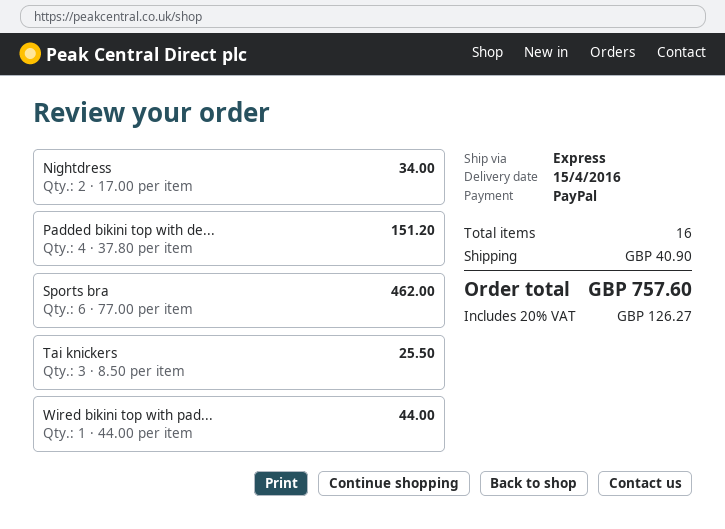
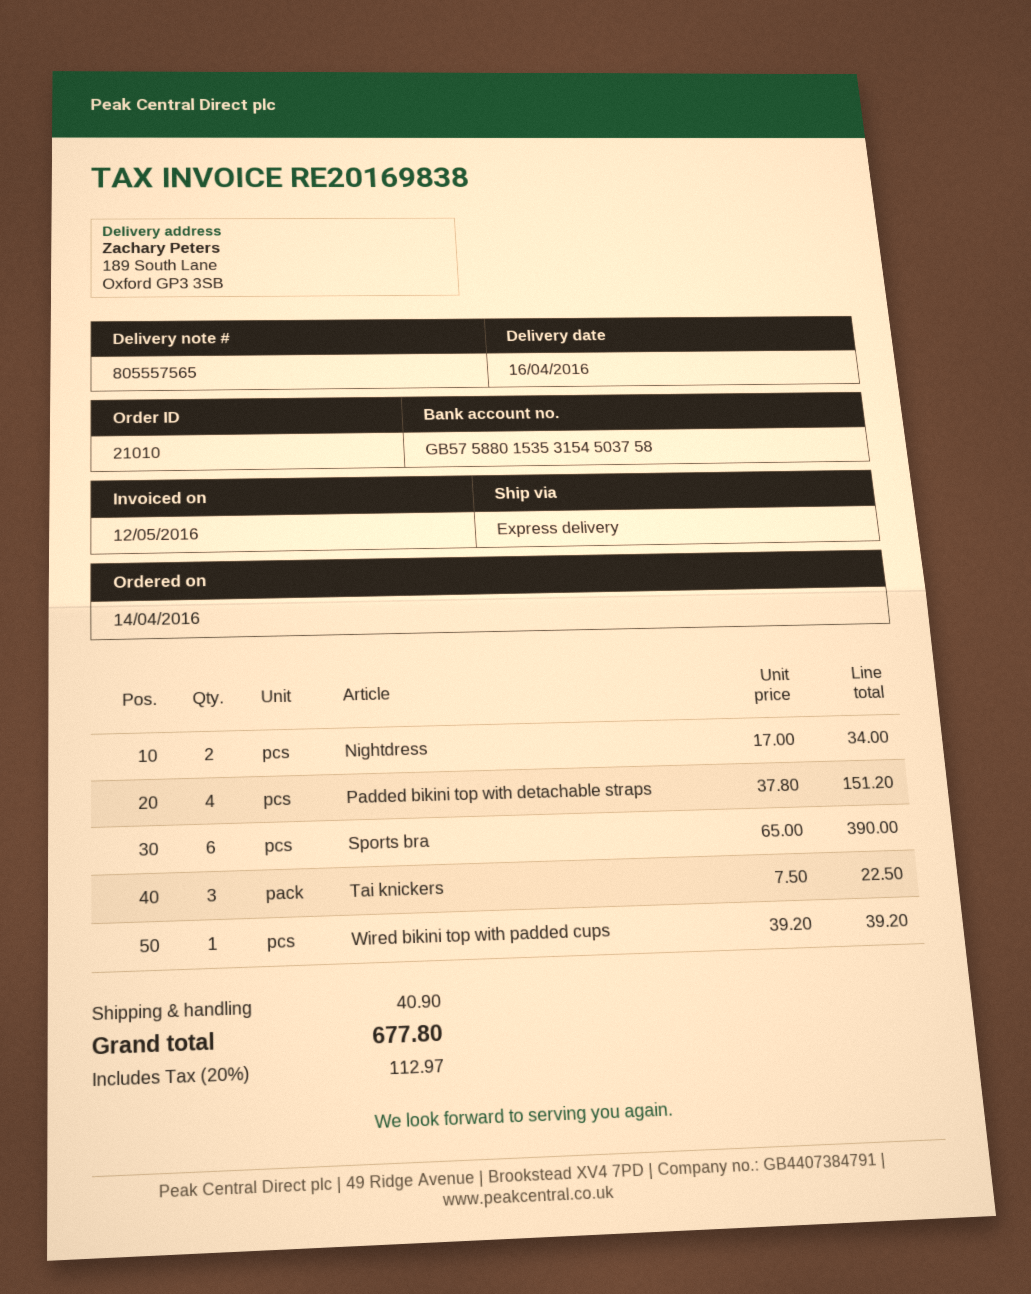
delivery date: 2016-04-15 -> 2016-04-16
Sports bra: 6 x 77.00 = 462.00 -> 6 x 65.00 = 390.00
Tai knickers: 3 x 8.50 = 25.50 -> 3 x 7.50 = 22.50
Wired bikini top with pad...: 1 x 44.00 = 44.00 -> 1 x 39.20 = 39.20
tax: 20% = 126.27 -> 20% = 112.97
total: 757.60 -> 677.80

